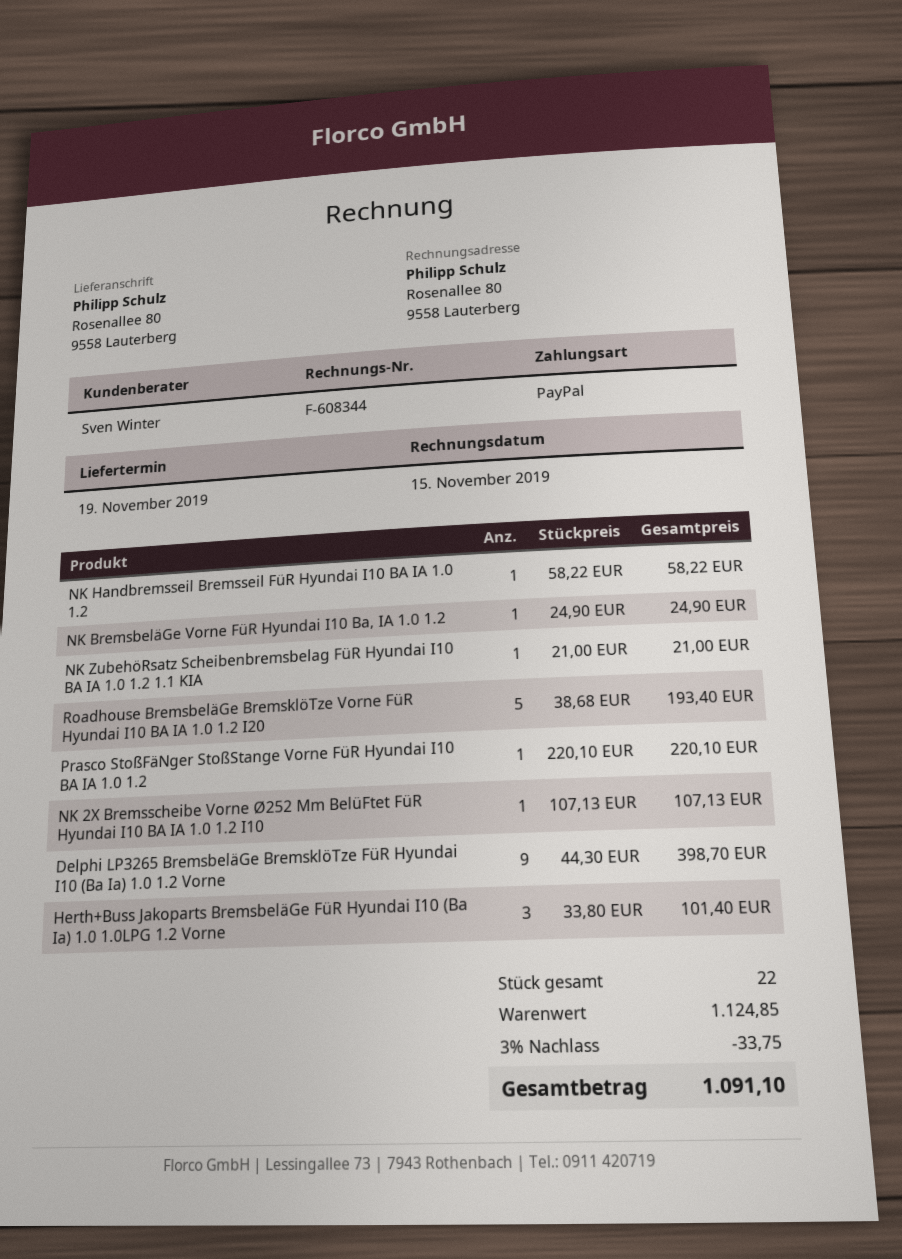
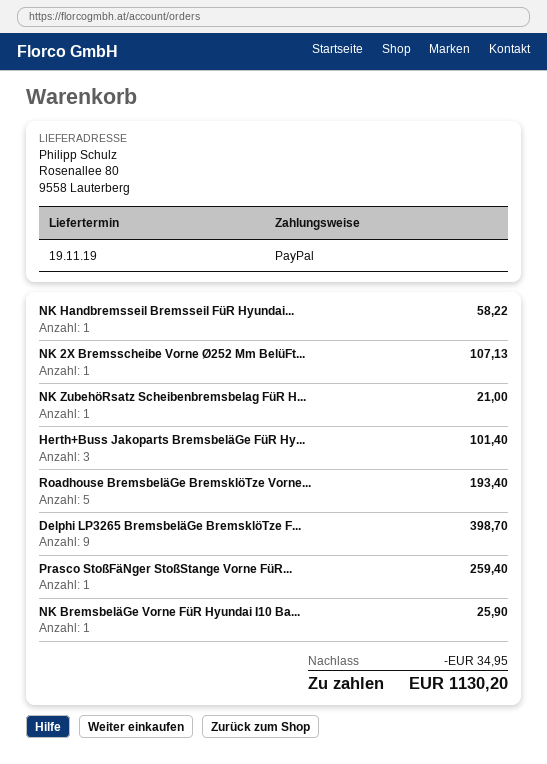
NK BremsbeläGe Vorne FüR Hyundai I10 Ba, IA 1.0 1.2: 1 for 24.90 -> 1 for 25.90
Prasco StoßFäNger StoßStange Vorne FüR Hyundai I10 BA IA 1.0 1.2: 1 for 220.10 -> 1 for 259.40
discount: 33.75 -> 34.95
total: 1091.10 -> 1130.20

